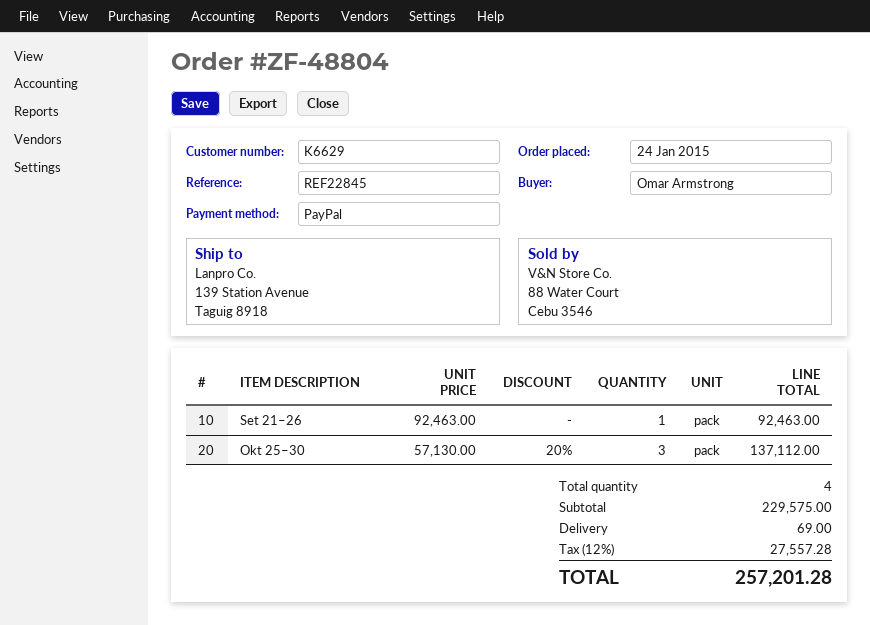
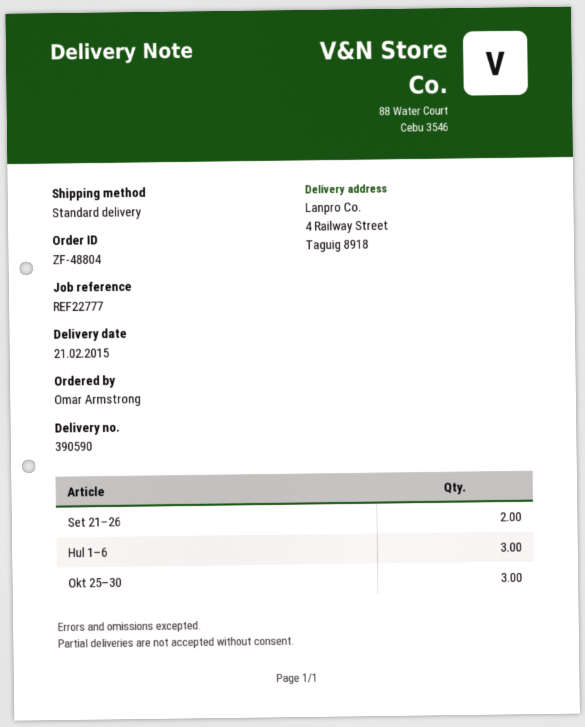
reference: REF22845 -> REF22777
ship to: 139 Station Avenue, Taguig 8918 -> 4 Railway Street, Taguig 8918
Set 21–26: 1 -> 2
Hul 1–6: none -> 3

